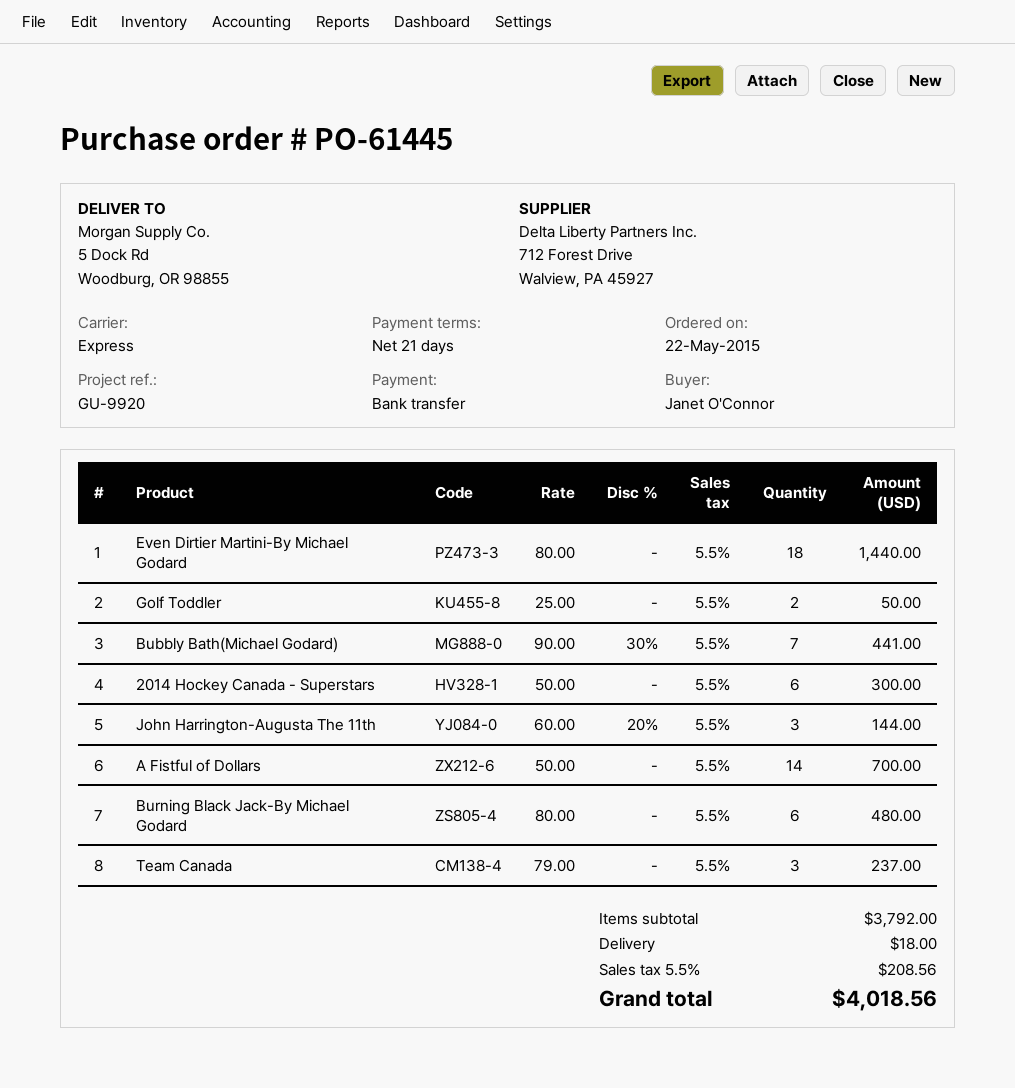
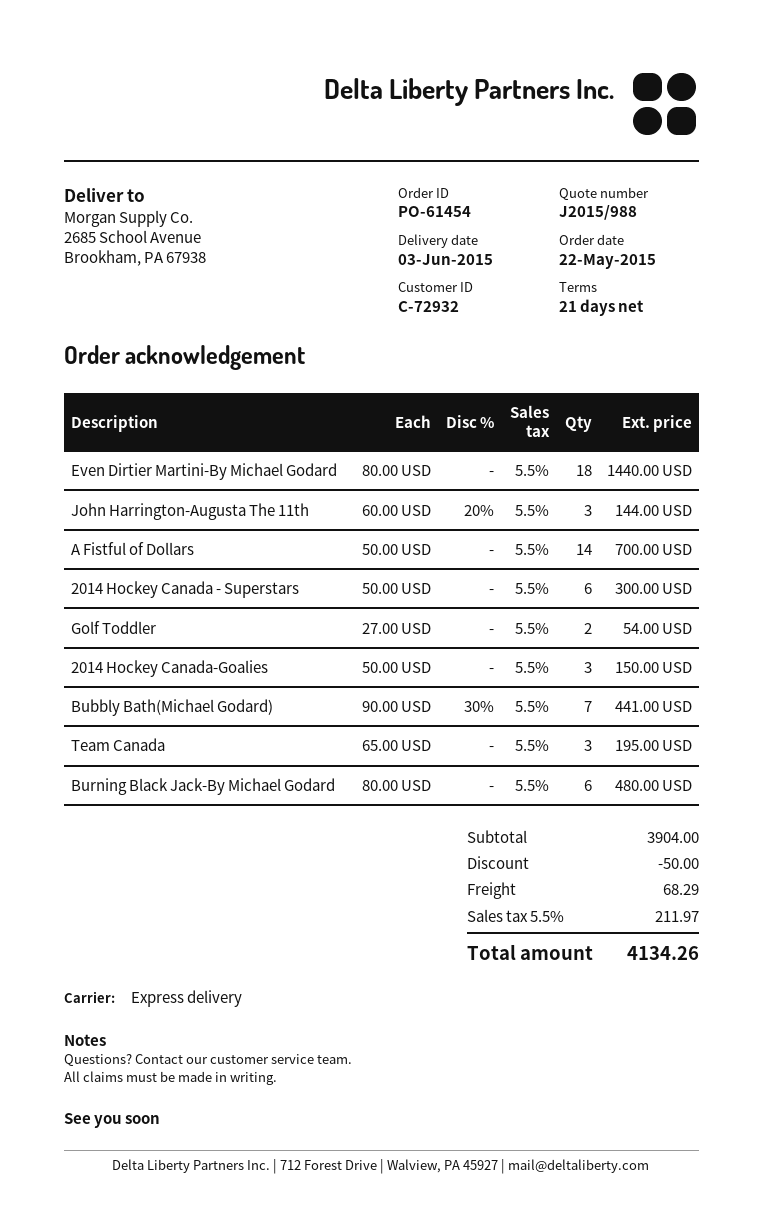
order number: PO-61445 -> PO-61454
ship to: 5 Dock Rd, Woodburg, OR 98855 -> 2685 School Avenue, Brookham, PA 67938
Golf Toddler: 2 x 25.00 = 50.00 -> 2 x 27.00 = 54.00
Team Canada: 3 x 79.00 = 237.00 -> 3 x 65.00 = 195.00
2014 Hockey Canada-Goalies: none -> 3 x 50.00 = 150.00
subtotal: 3792.00 -> 3904.00
discount: none -> 50.00
shipping: 18.00 -> 68.29
tax: 5.5% = 208.56 -> 5.5% = 211.97
total: 4018.56 -> 4134.26

